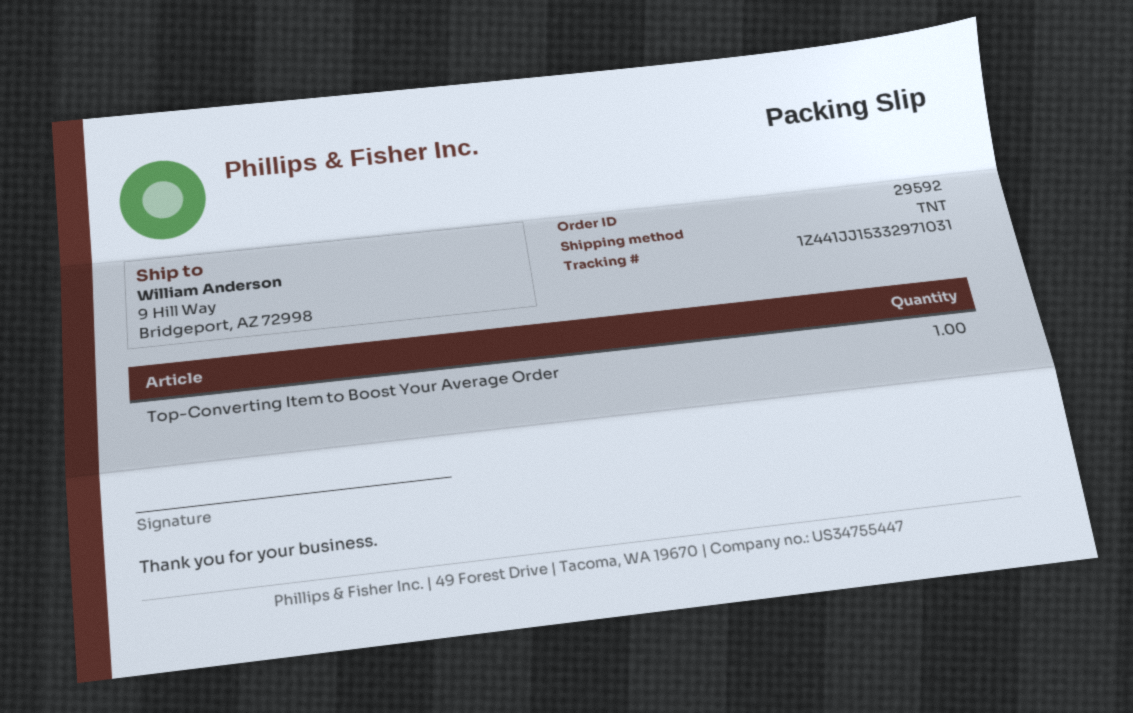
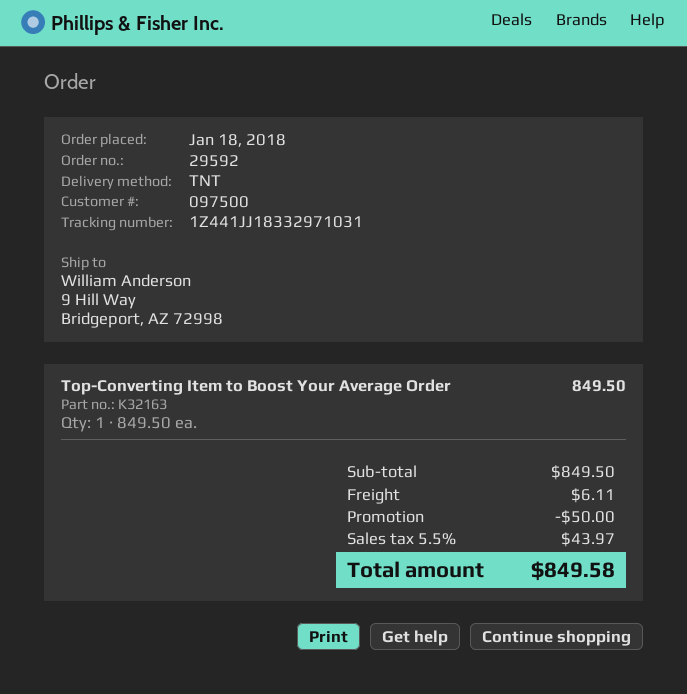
tracking number: 1Z441JJ15332971031 -> 1Z441JJ18332971031

